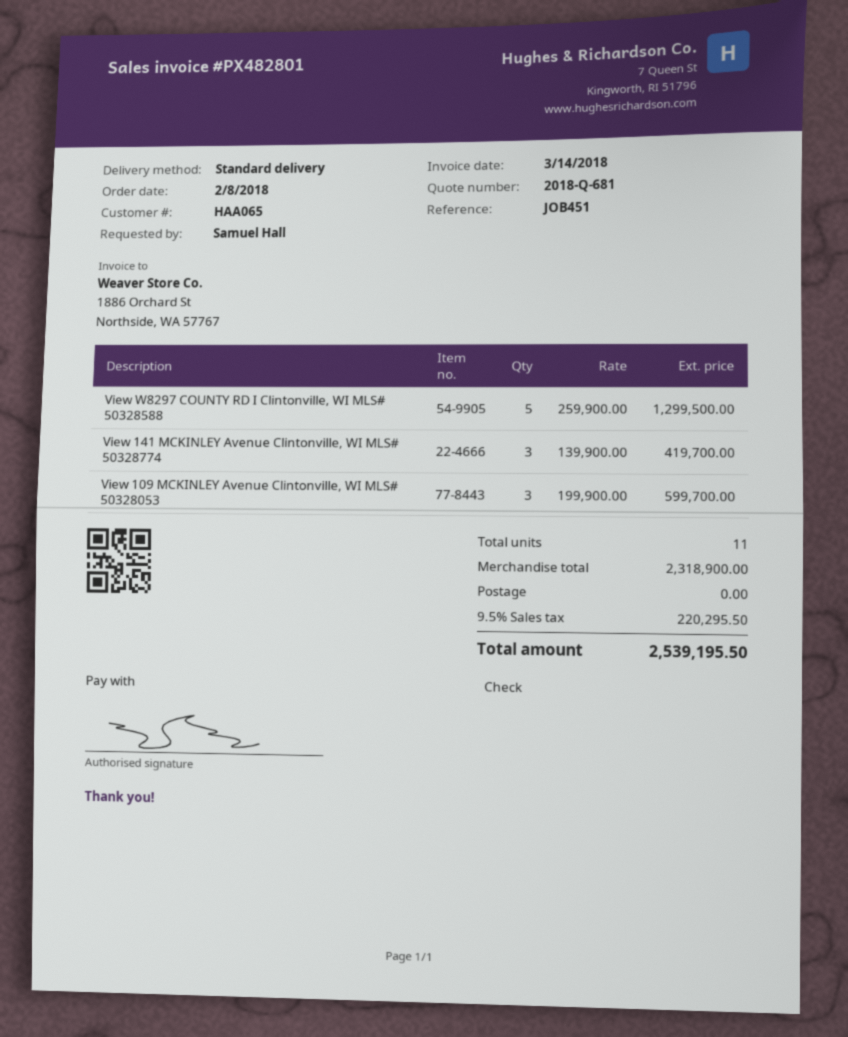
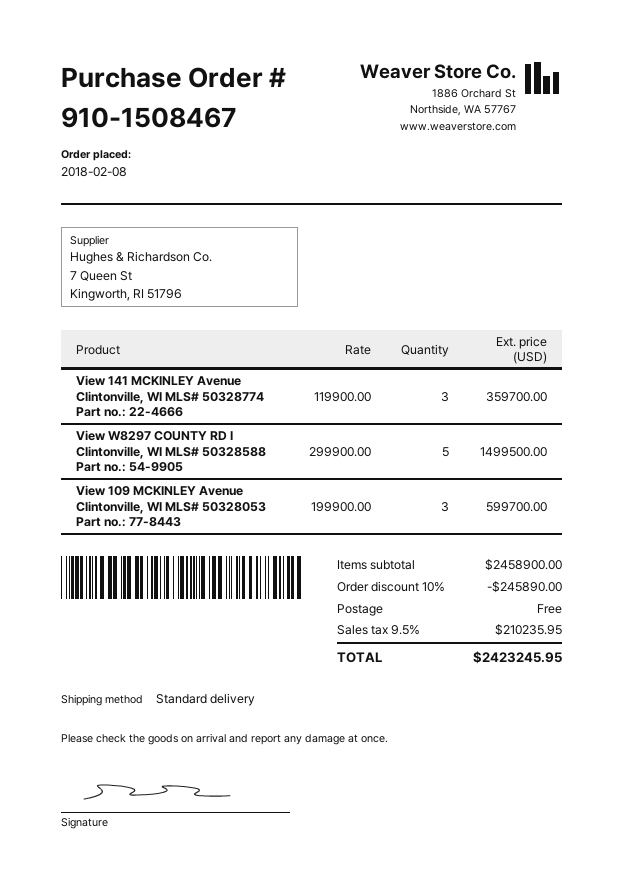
View W8297 COUNTY RD I Clintonville, WI MLS# 50328588: 5 x 259900.00 = 1299500.00 -> 5 x 299900.00 = 1499500.00
View 141 MCKINLEY Avenue Clintonville, WI MLS# 50328774: 3 x 139900.00 = 419700.00 -> 3 x 119900.00 = 359700.00
subtotal: 2318900.00 -> 2458900.00
discount: none -> 10% = 245890.00
tax: 9.5% = 220295.50 -> 9.5% = 210235.95
total: 2539195.50 -> 2423245.95

